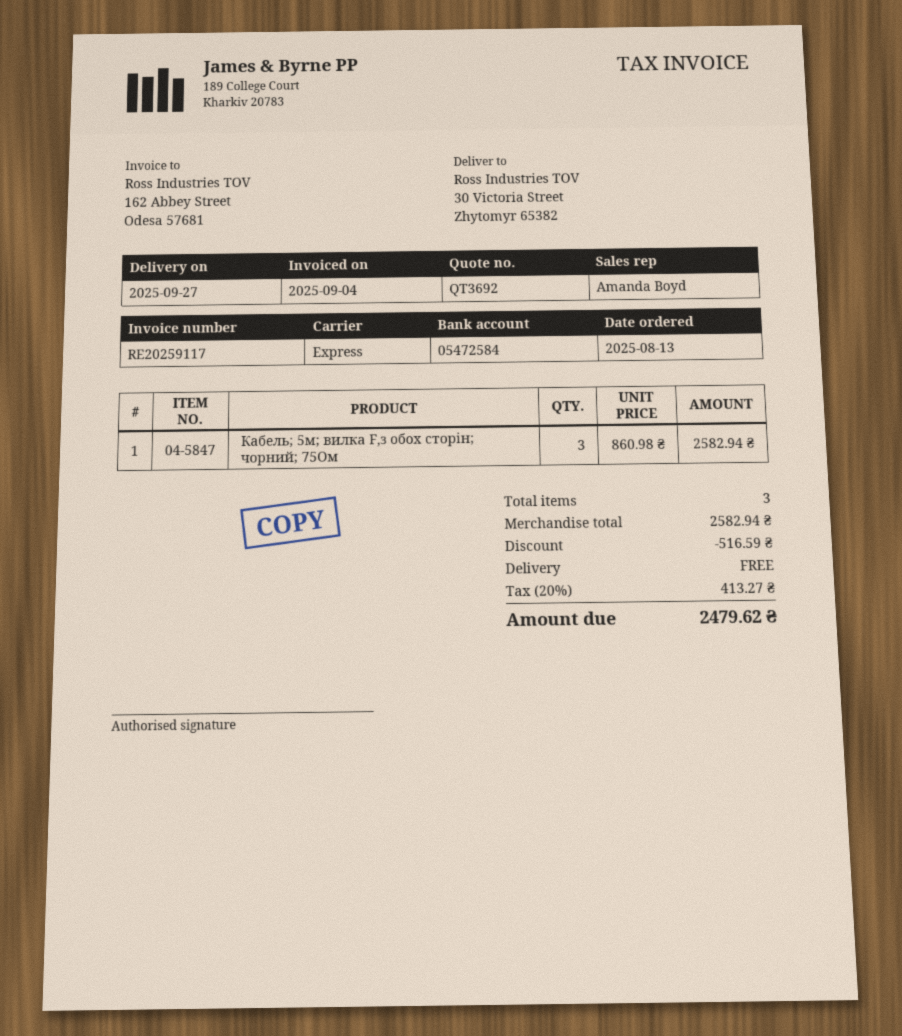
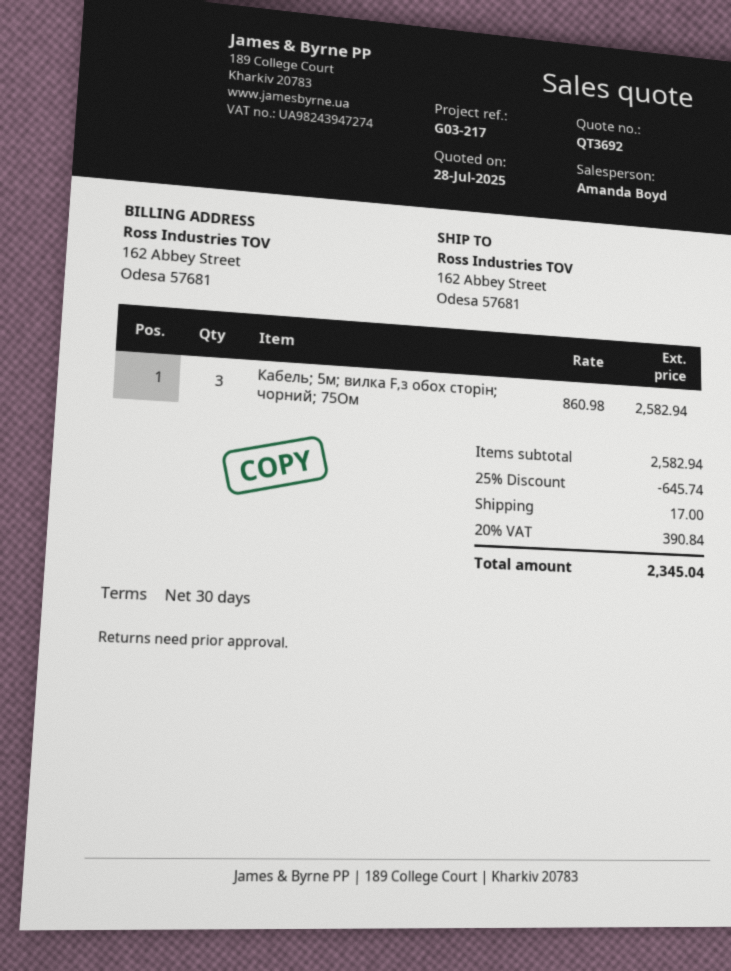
ship to: 30 Victoria Street, Zhytomyr 65382 -> 162 Abbey Street, Odesa 57681
discount: 516.59 -> 645.74
shipping: 0.00 -> 17.00
tax: 20% = 413.27 -> 20% = 390.84
total: 2479.62 -> 2345.04

